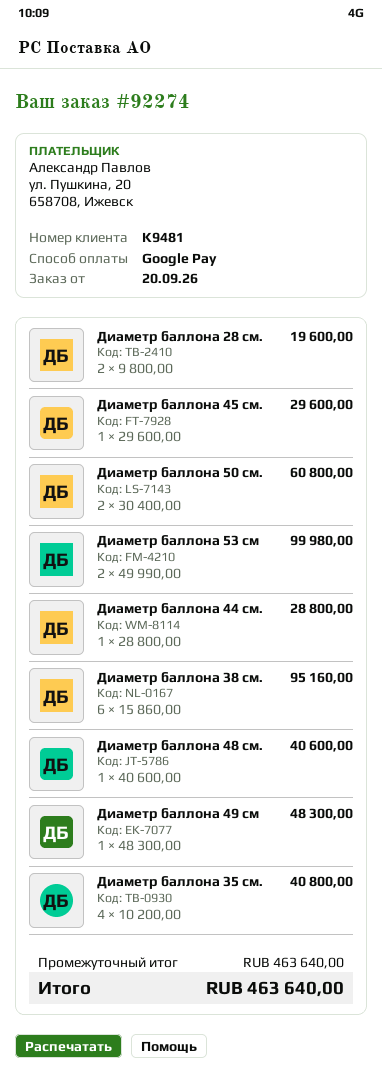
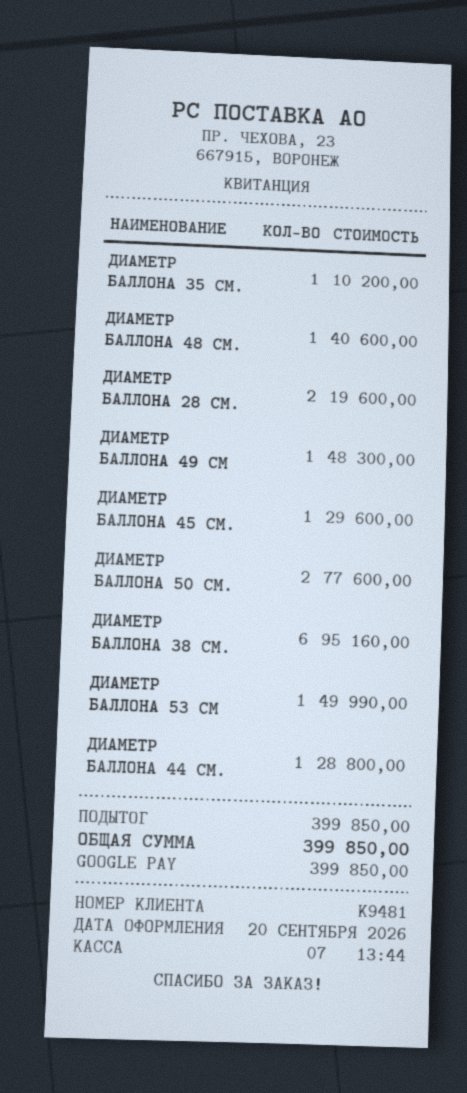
Диаметр баллона 50 см.: 2 for 60800.00 -> 2 for 77600.00
Диаметр баллона 53 см: 2 for 99980.00 -> 1 for 49990.00
Диаметр баллона 35 см.: 4 for 40800.00 -> 1 for 10200.00
subtotal: 463640.00 -> 399850.00
total: 463640.00 -> 399850.00

